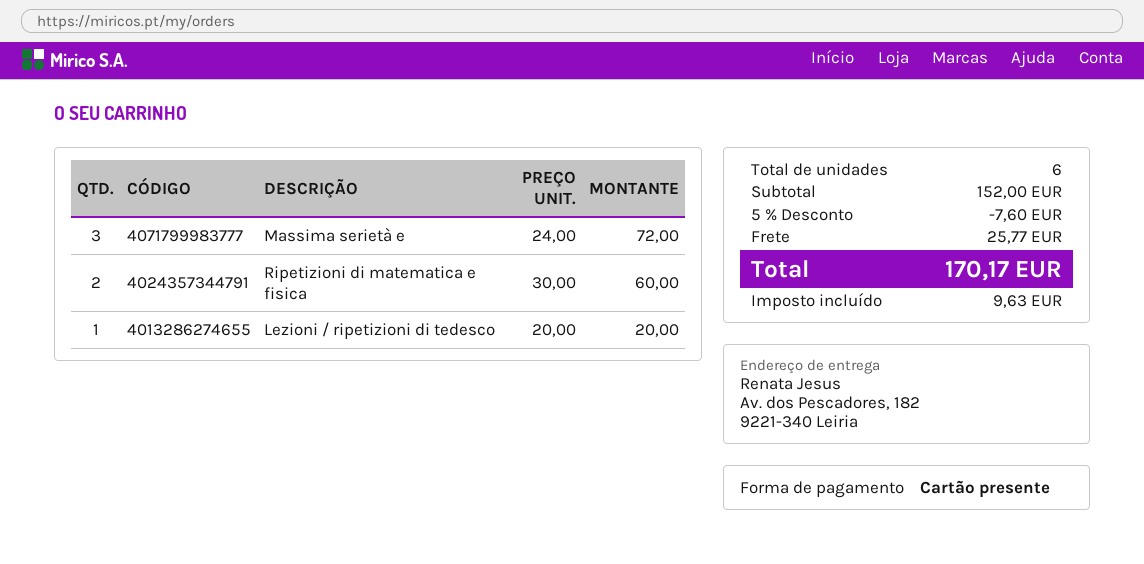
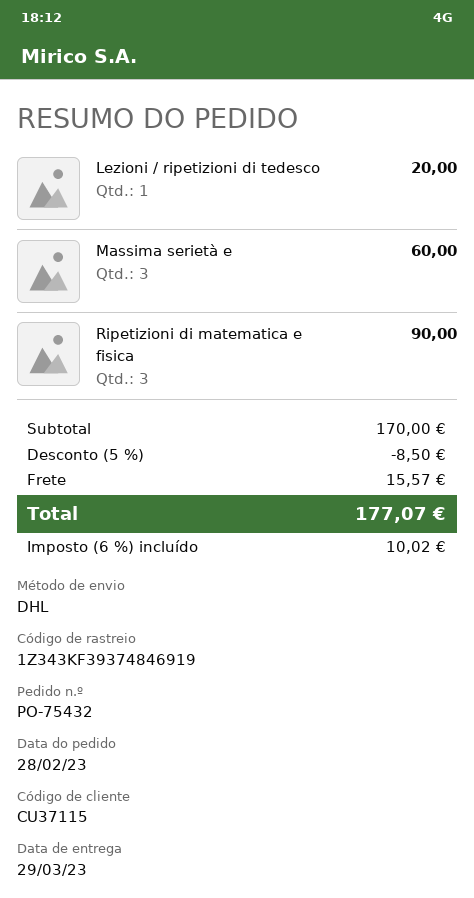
Massima serietà e: 3 for 72.00 -> 3 for 60.00
Ripetizioni di matematica e fisica: 2 for 60.00 -> 3 for 90.00
subtotal: 152.00 -> 170.00
discount: 5% = 7.60 -> 5% = 8.50
shipping: 25.77 -> 15.57
tax: 9.63 -> 10.02
total: 170.17 -> 177.07

